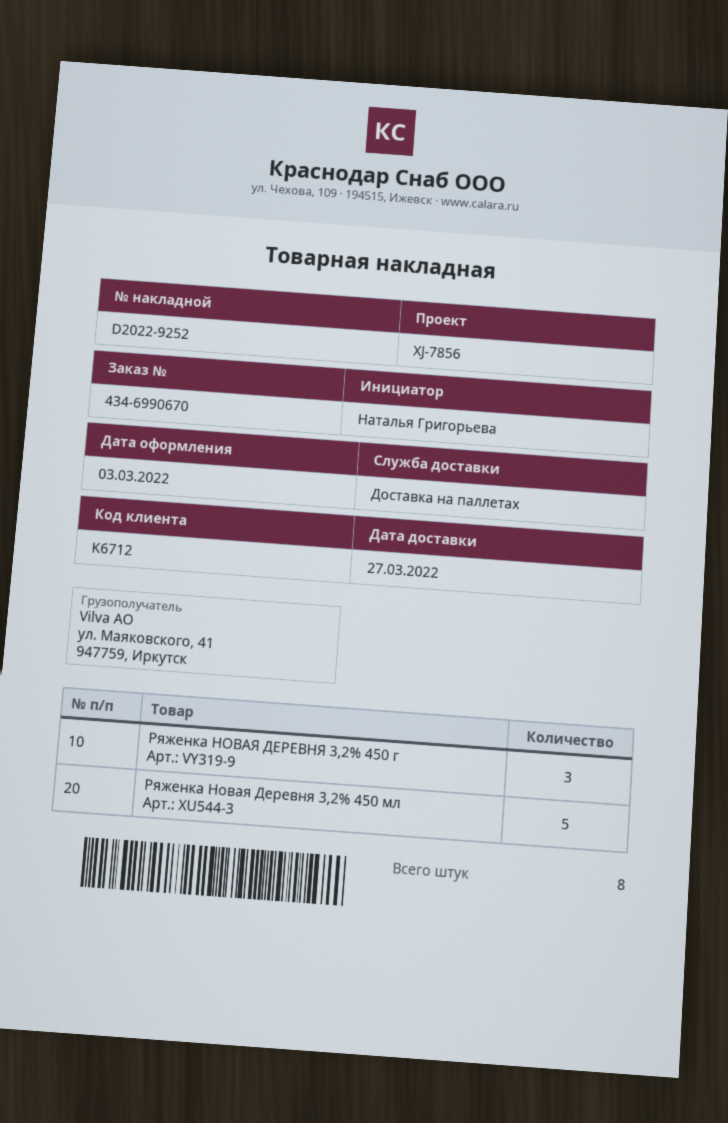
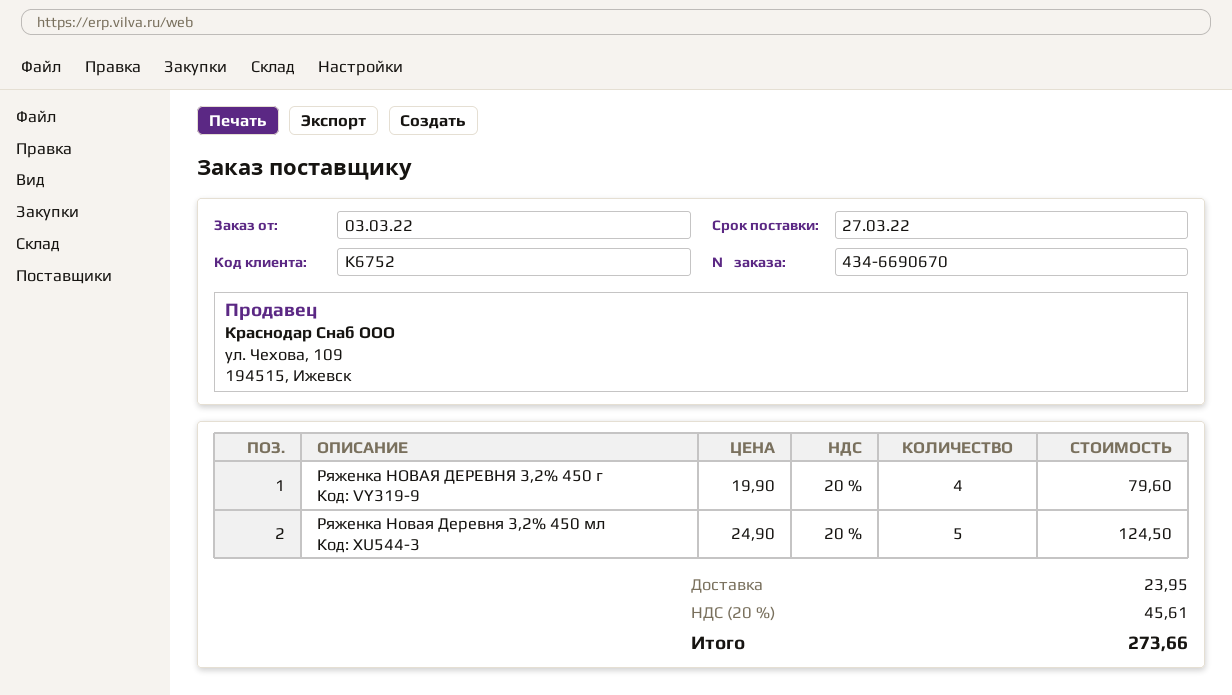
order number: 434-6990670 -> 434-6690670
customer number: K6712 -> K6752
Ряженка НОВАЯ ДЕРЕВНЯ 3,2% 450 г: 3 -> 4

